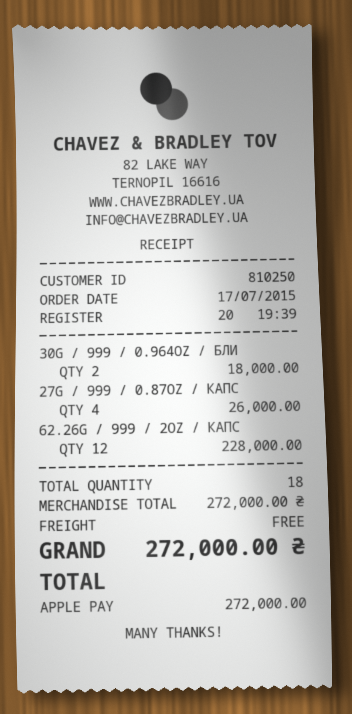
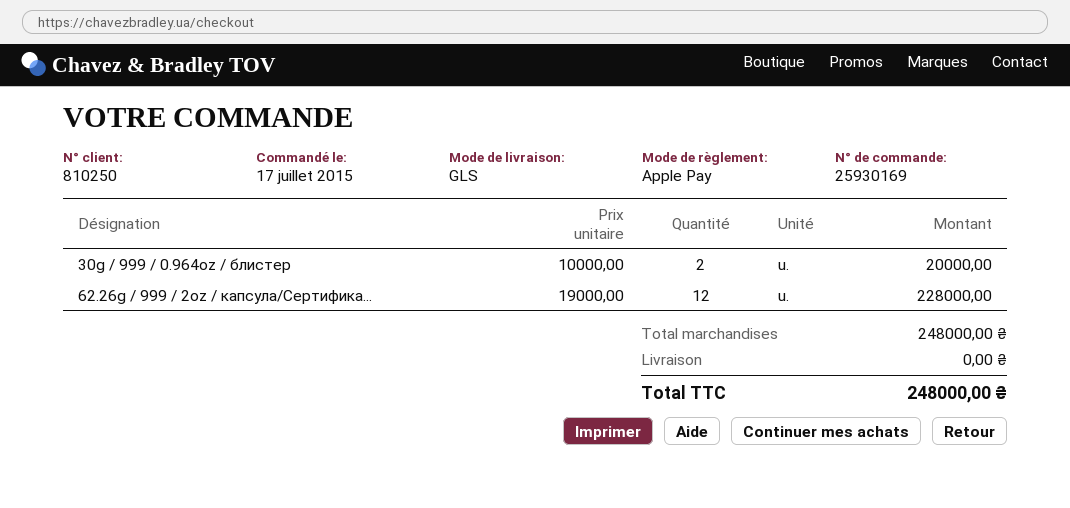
30G / 999 / 0.964OZ / БЛИ: 2 for 18000.00 -> 2 for 20000.00
27G / 999 / 0.87OZ / КАПС: 4 for 26000.00 -> none
subtotal: 272000.00 -> 248000.00
total: 272000.00 -> 248000.00

